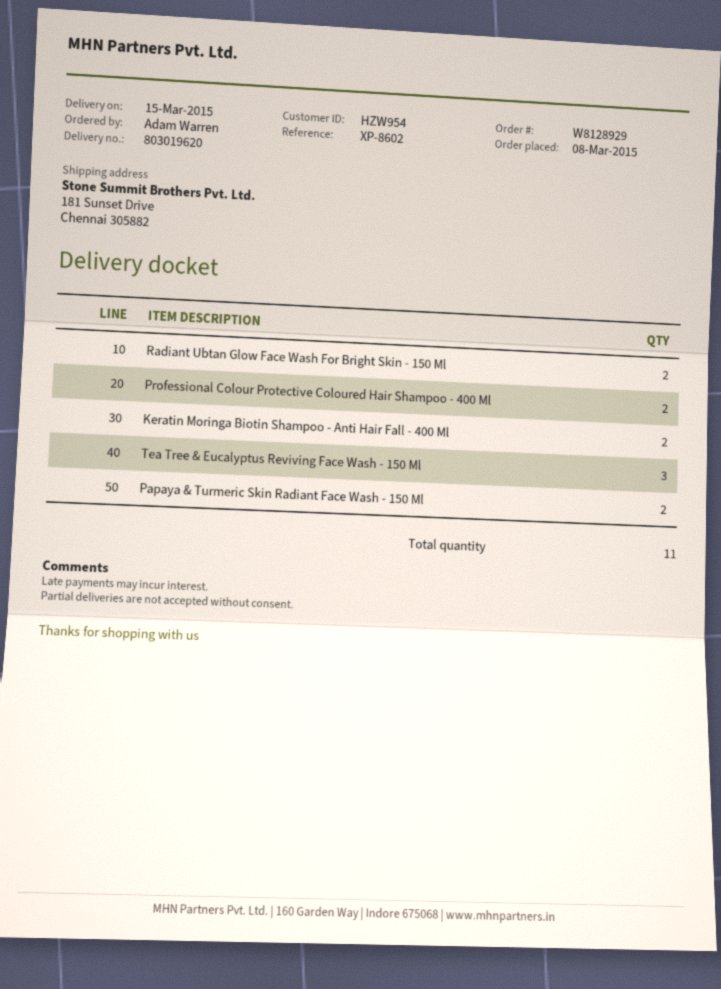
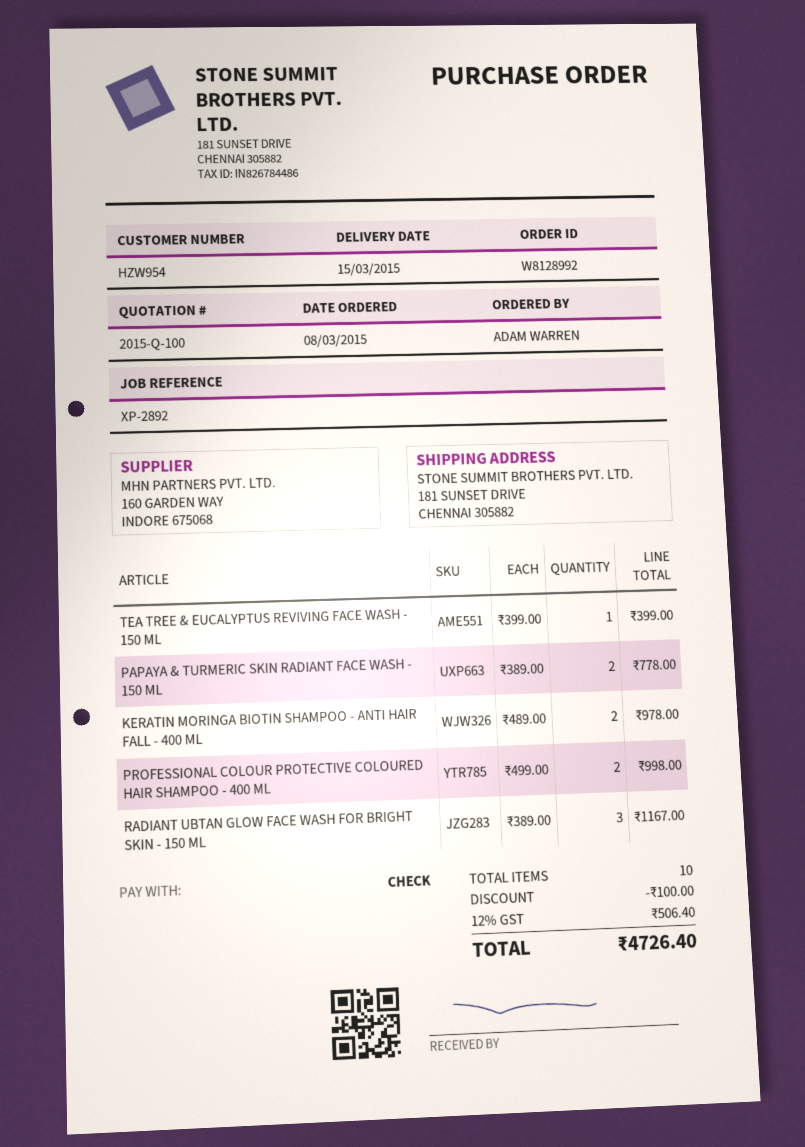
order number: W8128929 -> W8128992
reference: XP-8602 -> XP-2892
Radiant Ubtan Glow Face Wash For Bright Skin - 150 Ml: 2 -> 3
Tea Tree & Eucalyptus Reviving Face Wash - 150 Ml: 3 -> 1
total quantity: 11 -> 10

